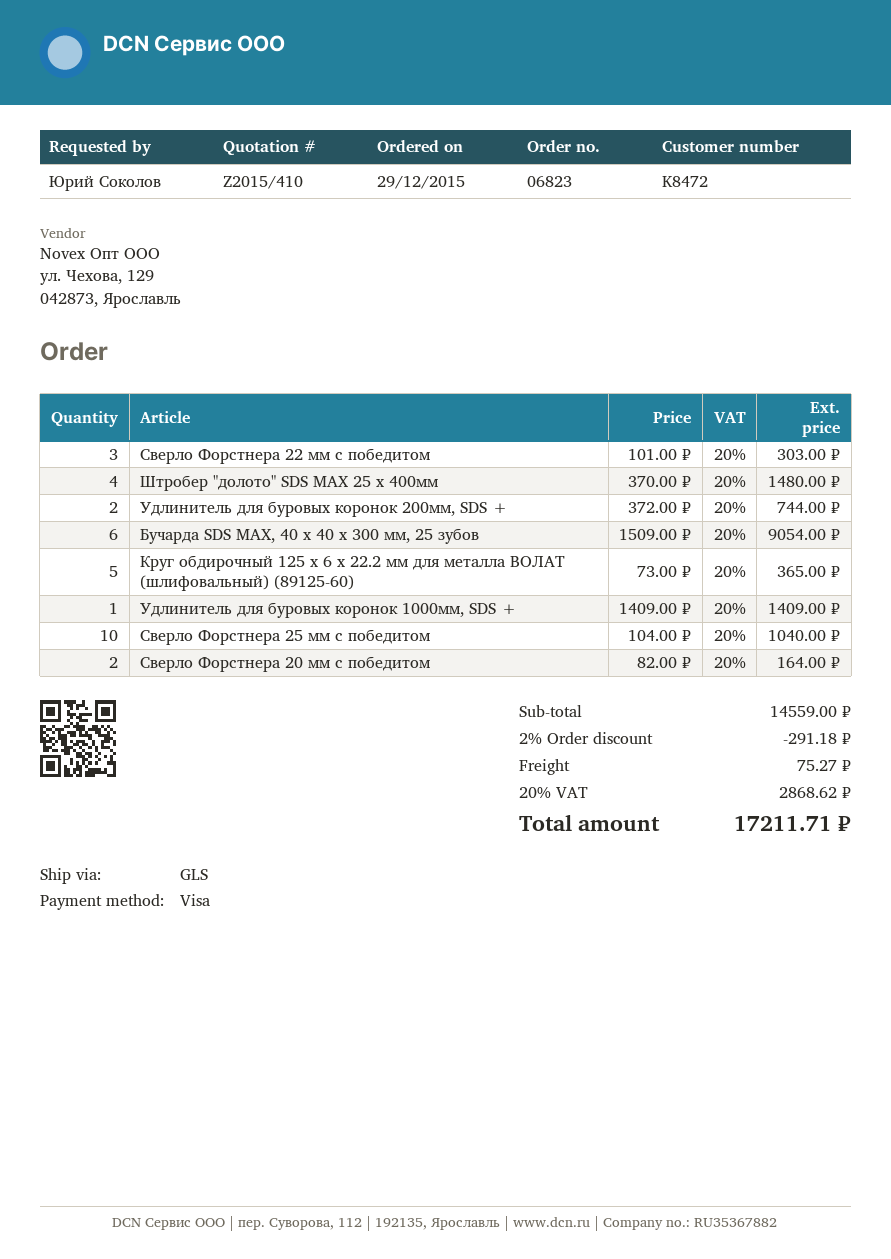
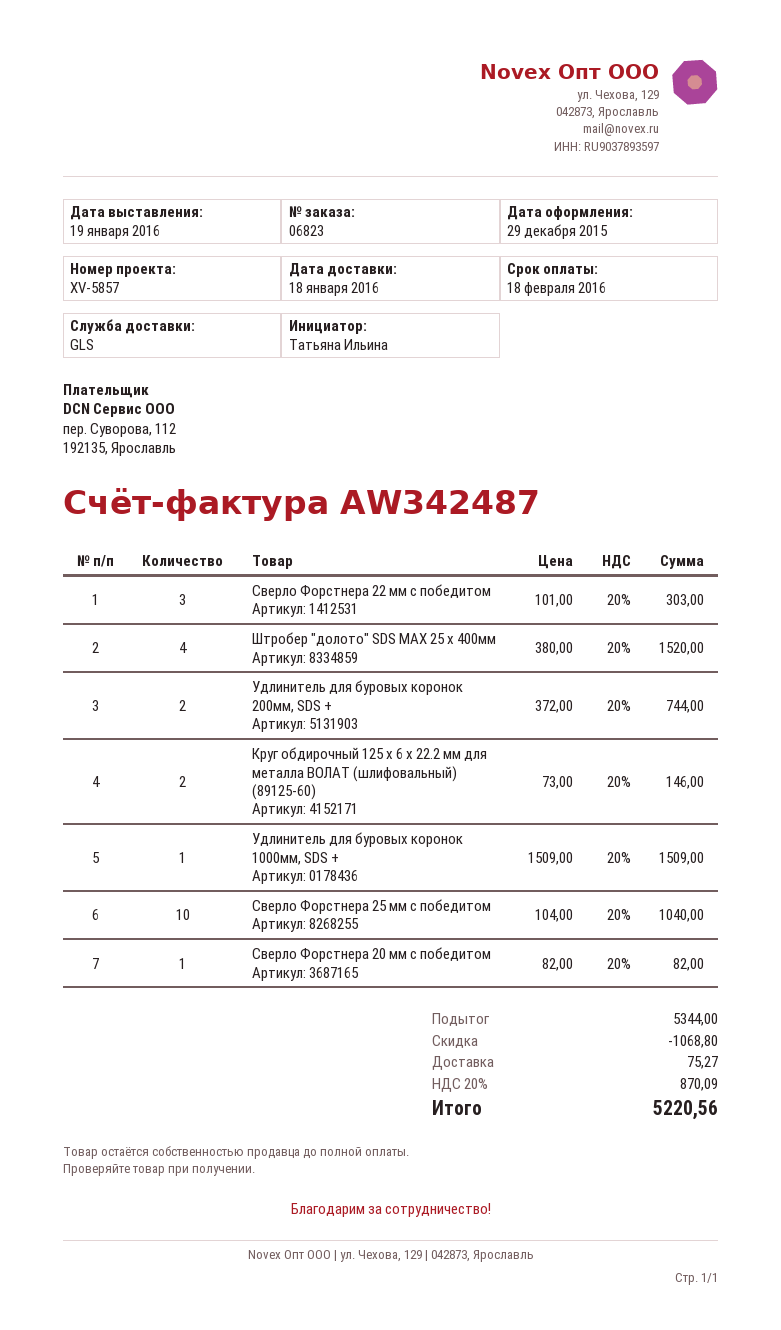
ordered by: Юрий Соколов -> Татьяна Ильина
Штробер "долото" SDS МАХ 25 х 400мм: 4 x 370.00 = 1480.00 -> 4 x 380.00 = 1520.00
Бучарда SDS МАХ, 40 х 40 х 300 мм, 25 зубов: 6 x 1509.00 = 9054.00 -> none
Круг обдирочный 125 х 6 x 22.2 мм для металла ВОЛАТ (шлифовальный) (89125-60): 5 x 73.00 = 365.00 -> 2 x 73.00 = 146.00
Удлинитель для буровых коронок 1000мм, SDS +: 1 x 1409.00 = 1409.00 -> 1 x 1509.00 = 1509.00
Сверло Форстнера 20 мм с победитом: 2 x 82.00 = 164.00 -> 1 x 82.00 = 82.00
subtotal: 14559.00 -> 5344.00
discount: 291.18 -> 1068.80
tax: 20% = 2868.62 -> 20% = 870.09
total: 17211.71 -> 5220.56

